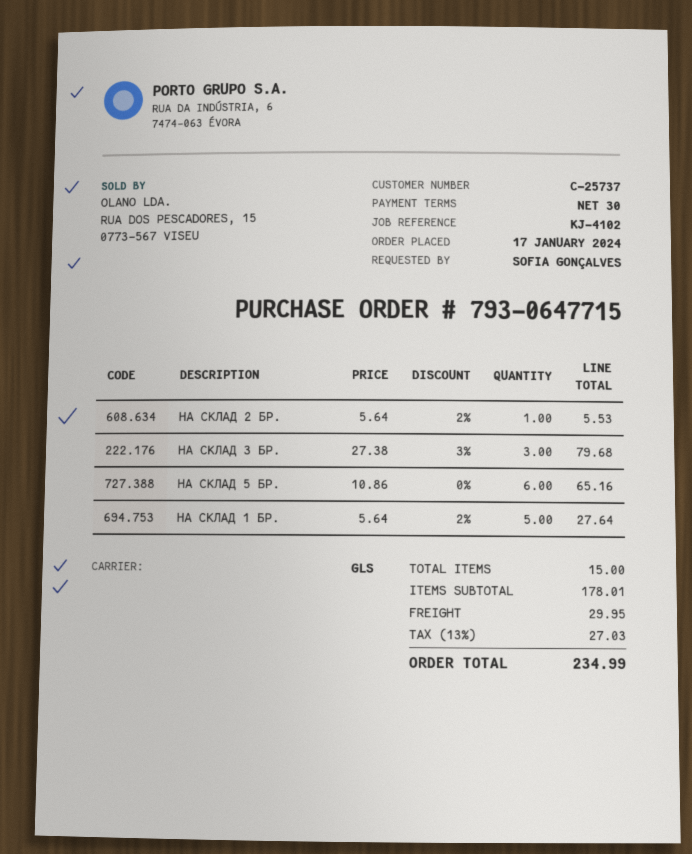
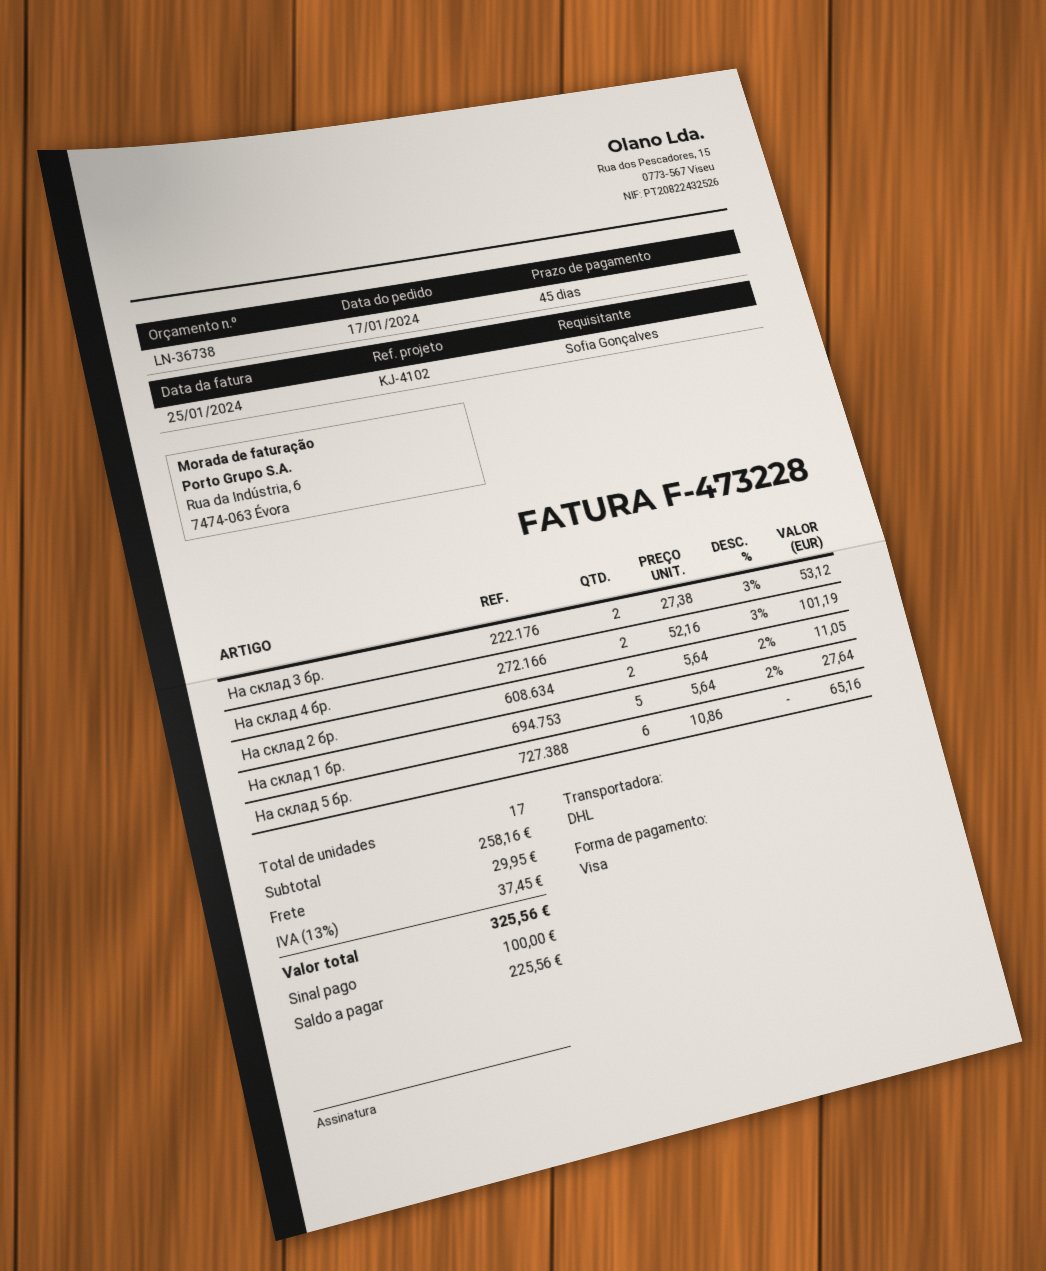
payment terms: 30 days -> 45 days
shipping method: GLS -> DHL
НА СКЛАД 2 БР.: 1 x 5.64 - 2% = 5.53 -> 2 x 5.64 - 2% = 11.05
НА СКЛАД 3 БР.: 3 x 27.38 - 3% = 79.68 -> 2 x 27.38 - 3% = 53.12
На склад 4 бр.: none -> 2 x 52.16 - 3% = 101.19
total quantity: 15 -> 17
subtotal: 178.01 -> 258.16
tax: 13% = 27.03 -> 13% = 37.45
total: 234.99 -> 325.56

